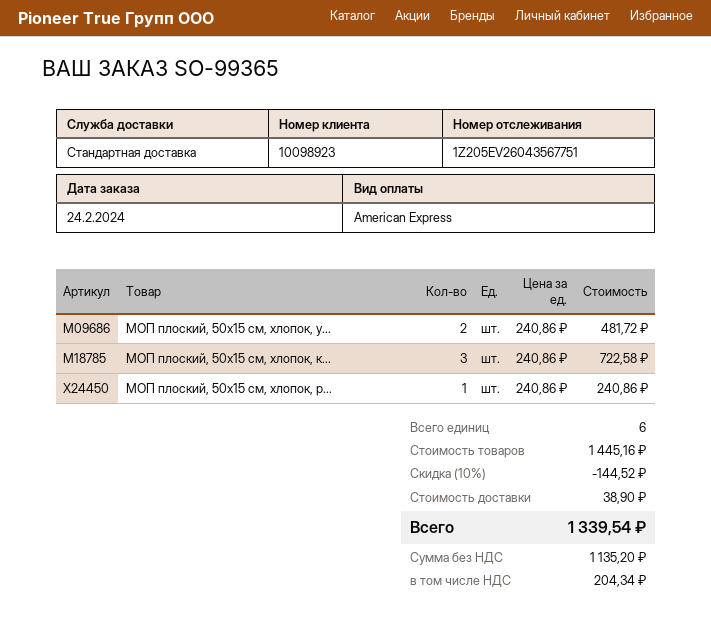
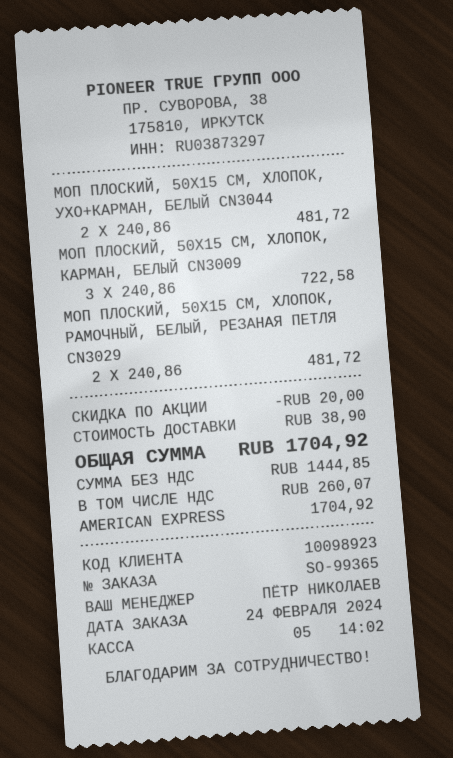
МОП плоский, 50х15 см, хлопок, р...: 1 x 240.86 = 240.86 -> 2 x 240.86 = 481.72
discount: 144.52 -> 20.00
net: 1135.20 -> 1444.85
tax: 204.34 -> 260.07
total: 1339.54 -> 1704.92

